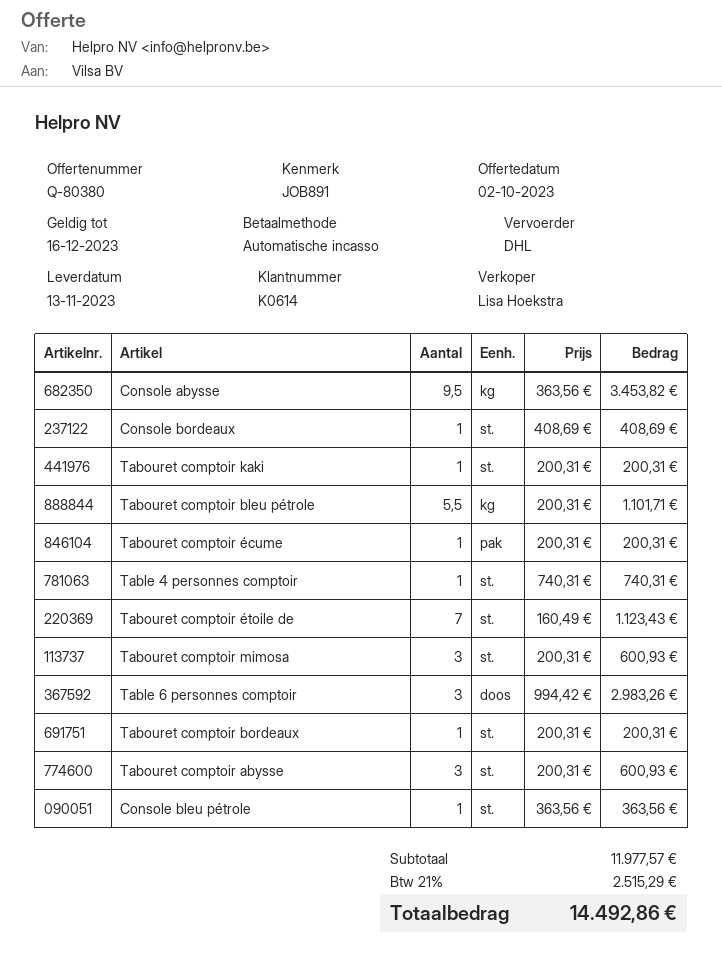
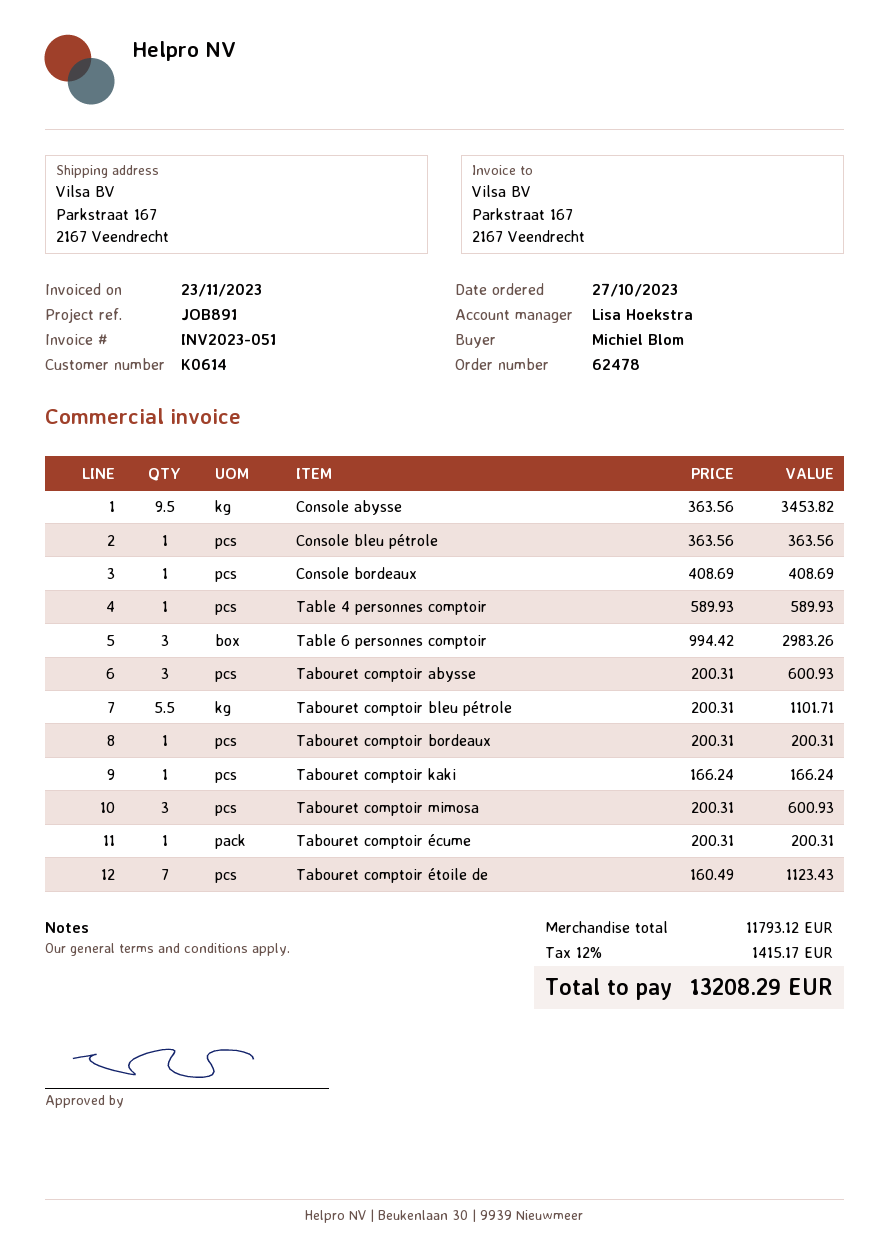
Tabouret comptoir kaki: 1 x 200.31 = 200.31 -> 1 x 166.24 = 166.24
Table 4 personnes comptoir: 1 x 740.31 = 740.31 -> 1 x 589.93 = 589.93
subtotal: 11977.57 -> 11793.12
tax: 21% = 2515.29 -> 12% = 1415.17
total: 14492.86 -> 13208.29

